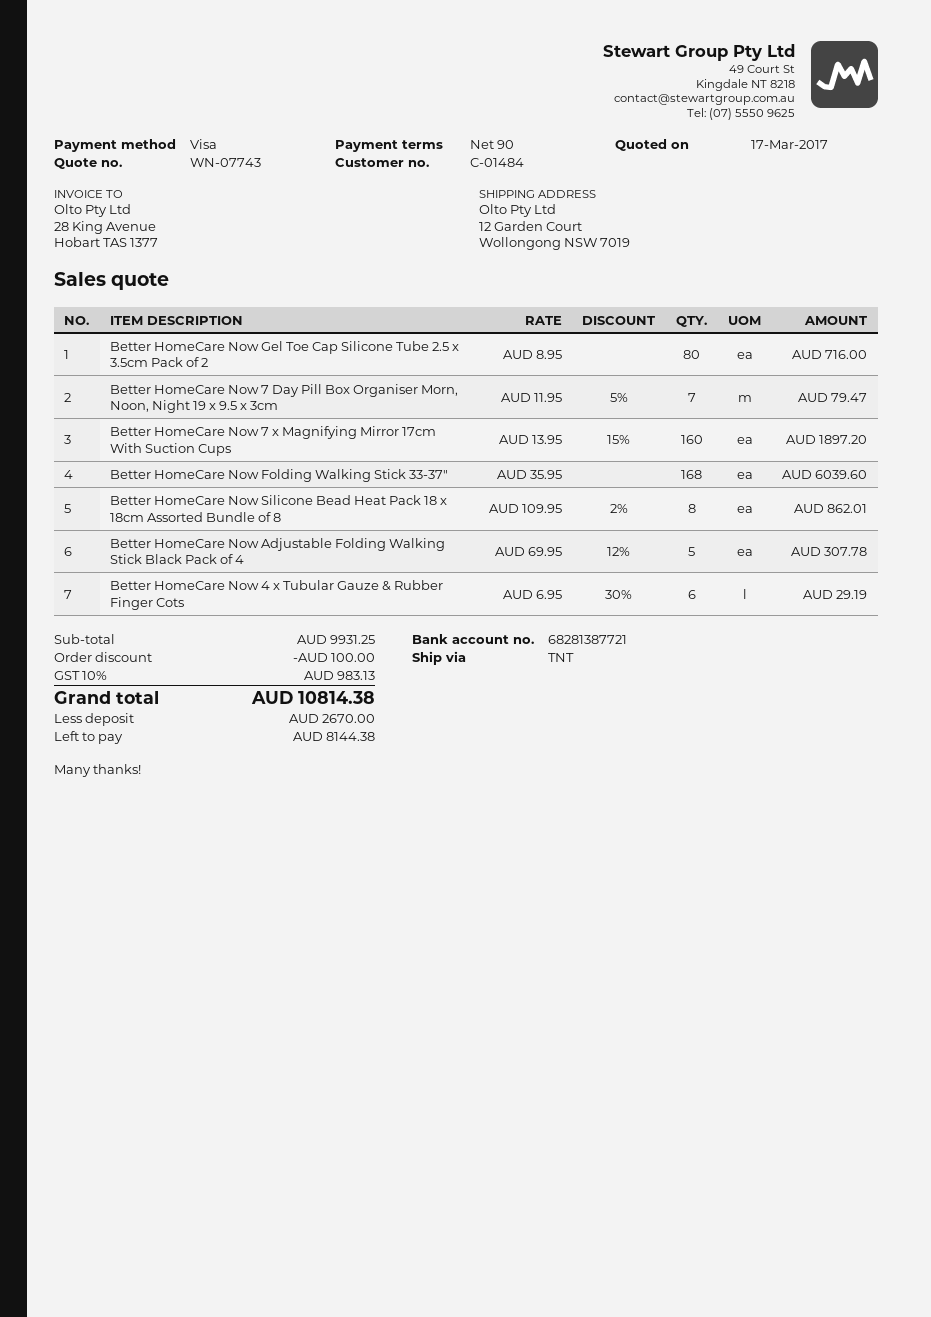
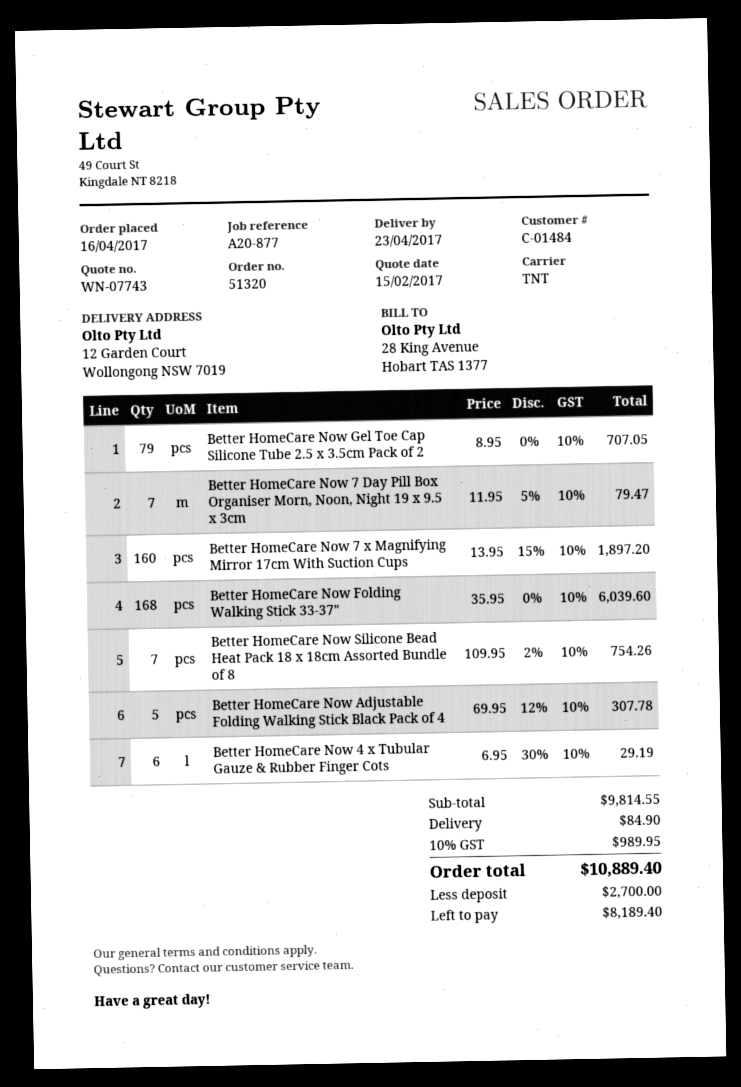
quote date: 2017-03-17 -> 2017-02-15
Better HomeCare Now Gel Toe Cap Silicone Tube 2.5 x 3.5cm Pack of 2: 80 x 8.95 = 716.00 -> 79 x 8.95 = 707.05
Better HomeCare Now Silicone Bead Heat Pack 18 x 18cm Assorted Bundle of 8: 8 x 109.95 - 2% = 862.01 -> 7 x 109.95 - 2% = 754.26
subtotal: 9931.25 -> 9814.55
discount: 100.00 -> none
shipping: none -> 84.90
tax: 10% = 983.13 -> 10% = 989.95
total: 10814.38 -> 10889.40
deposit: 2670.00 -> 2700.00
balance: 8144.38 -> 8189.40

